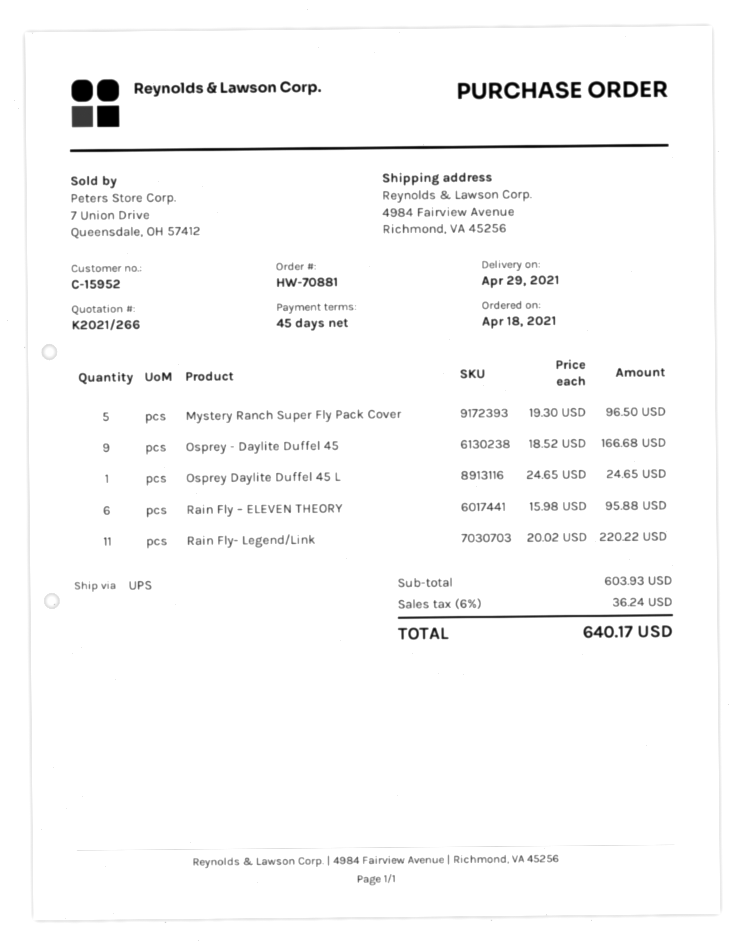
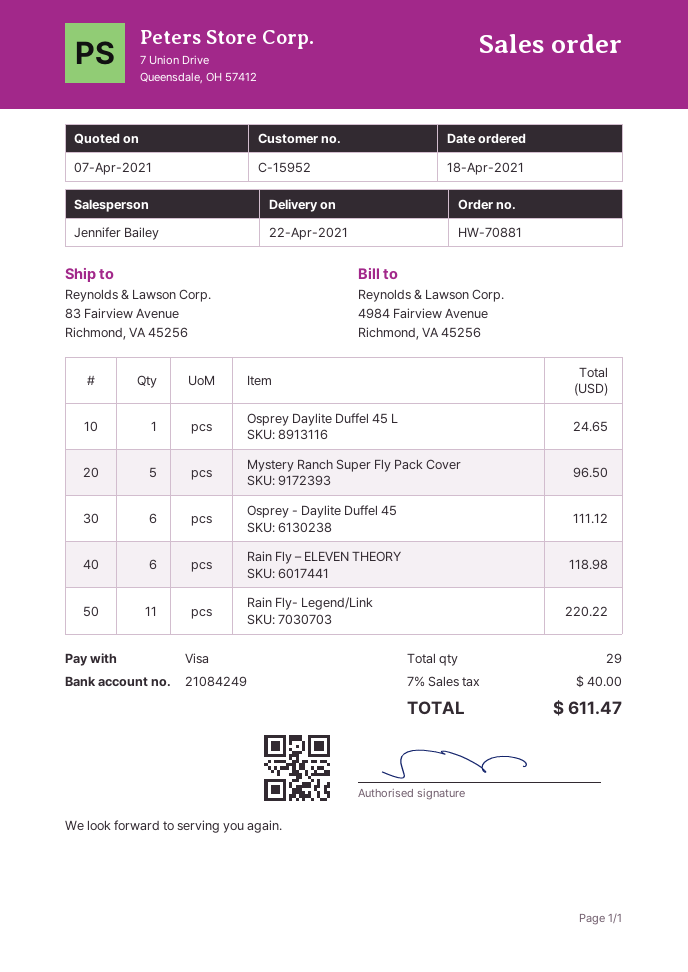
delivery date: 2021-04-29 -> 2021-04-22
ship to: 4984 Fairview Avenue, Richmond, VA 45256 -> 83 Fairview Avenue, Richmond, VA 45256
Osprey - Daylite Duffel 45: 9 for 166.68 -> 6 for 111.12
Rain Fly – ELEVEN THEORY: 6 for 95.88 -> 6 for 118.98
tax: 6% = 36.24 -> 7% = 40.00
total: 640.17 -> 611.47

